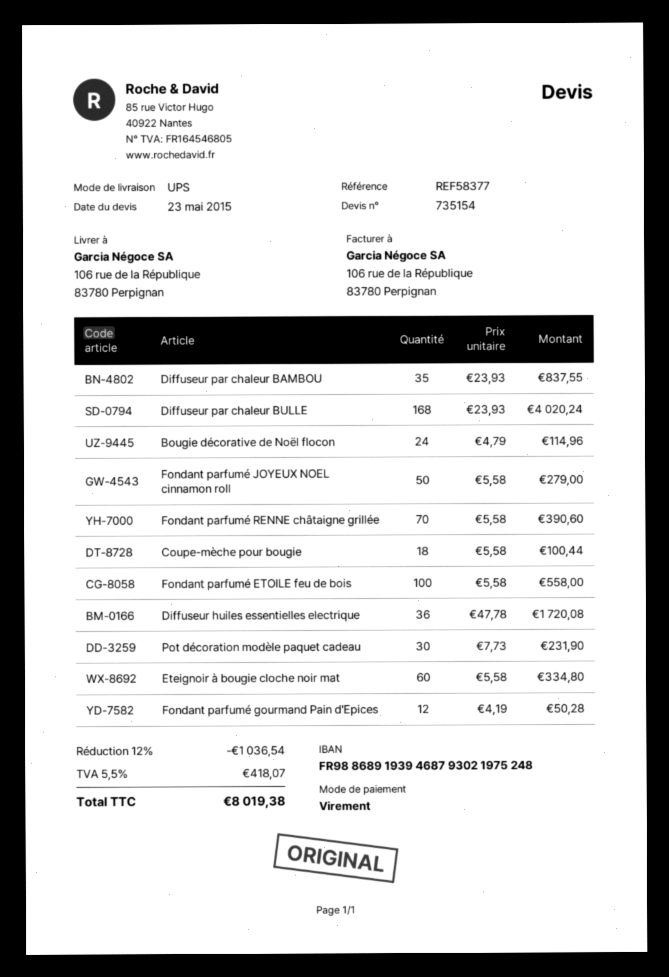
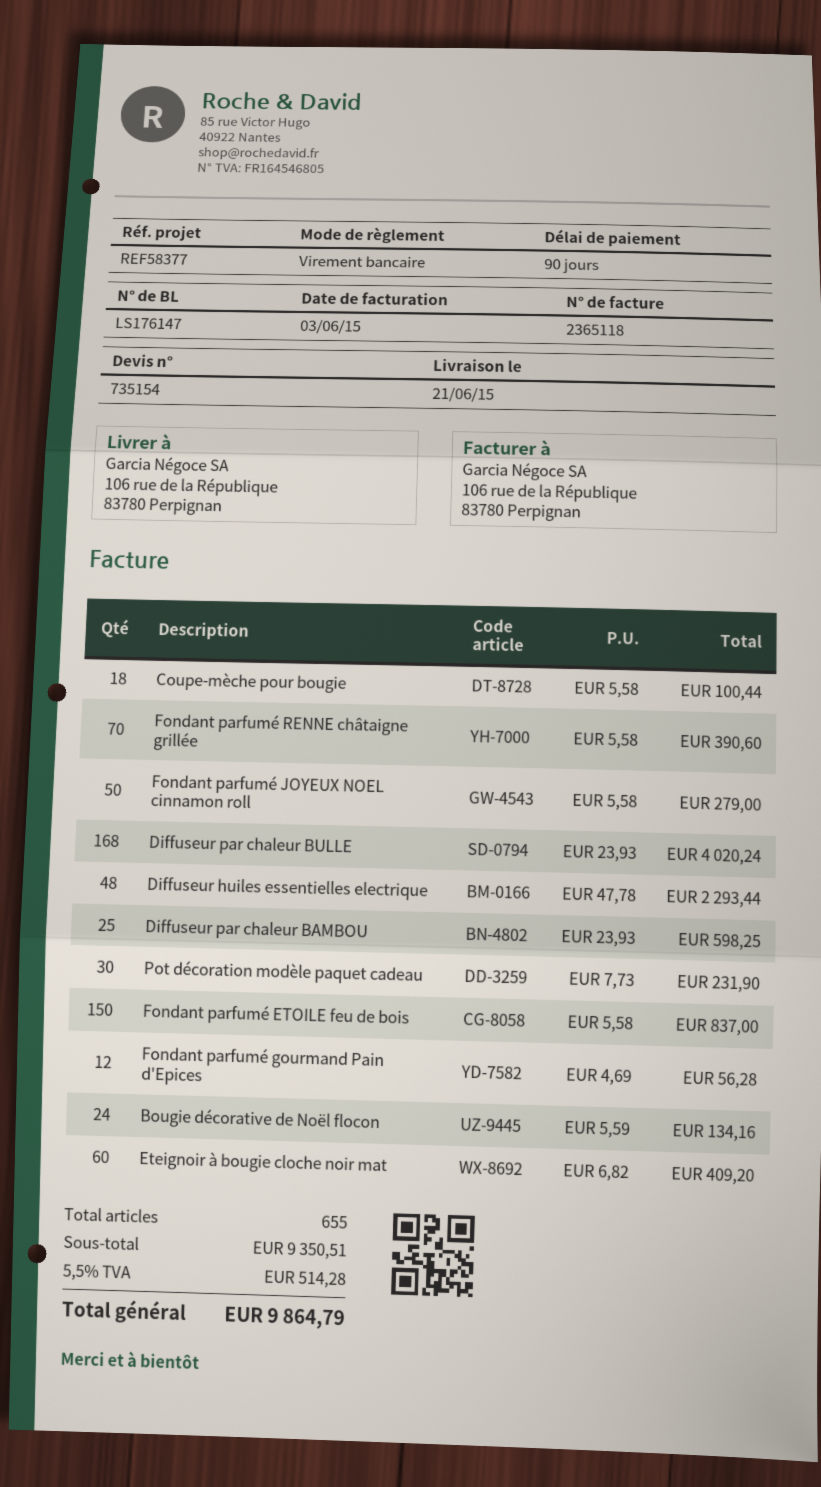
Diffuseur par chaleur BAMBOU: 35 x 23.93 = 837.55 -> 25 x 23.93 = 598.25
Bougie décorative de Noël flocon: 24 x 4.79 = 114.96 -> 24 x 5.59 = 134.16
Fondant parfumé ETOILE feu de bois: 100 x 5.58 = 558.00 -> 150 x 5.58 = 837.00
Diffuseur huiles essentielles electrique: 36 x 47.78 = 1720.08 -> 48 x 47.78 = 2293.44
Eteignoir à bougie cloche noir mat: 60 x 5.58 = 334.80 -> 60 x 6.82 = 409.20
Fondant parfumé gourmand Pain d'Epices: 12 x 4.19 = 50.28 -> 12 x 4.69 = 56.28
discount: 12% = 1036.54 -> none
tax: 5.5% = 418.07 -> 5.5% = 514.28
total: 8019.38 -> 9864.79

